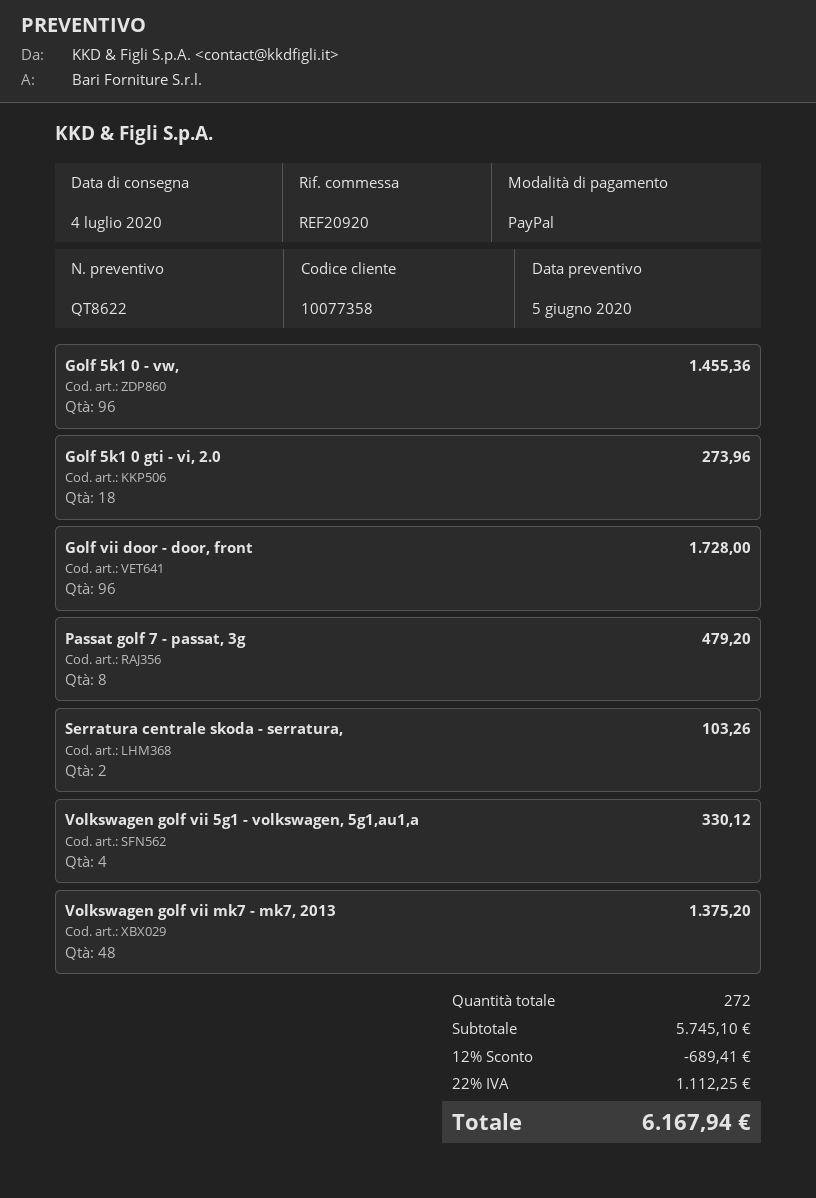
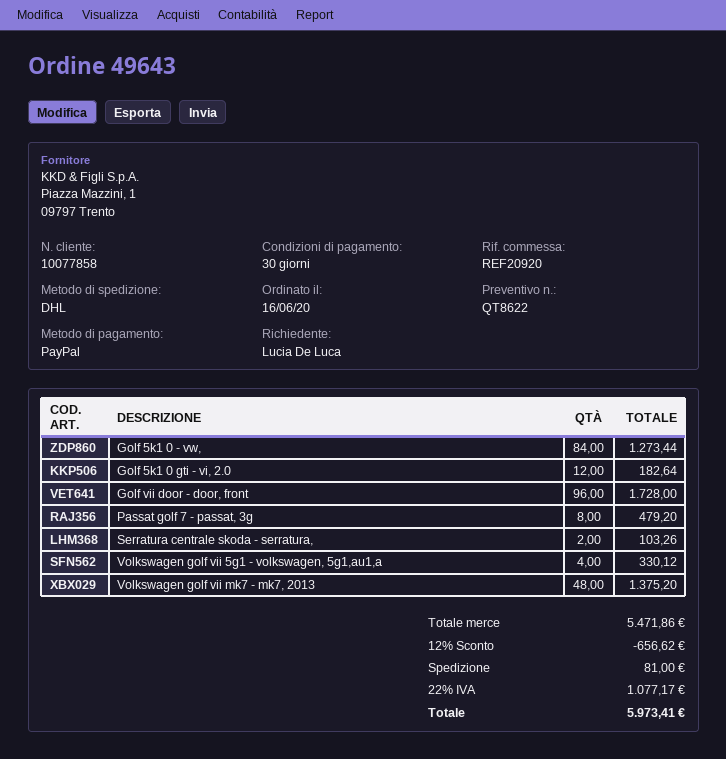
customer number: 10077358 -> 10077858
Golf 5k1 0 - vw,: 96 for 1455.36 -> 84 for 1273.44
Golf 5k1 0 gti - vi, 2.0: 18 for 273.96 -> 12 for 182.64
subtotal: 5745.10 -> 5471.86
discount: 12% = 689.41 -> 12% = 656.62
shipping: none -> 81.00
tax: 22% = 1112.25 -> 22% = 1077.17
total: 6167.94 -> 5973.41

